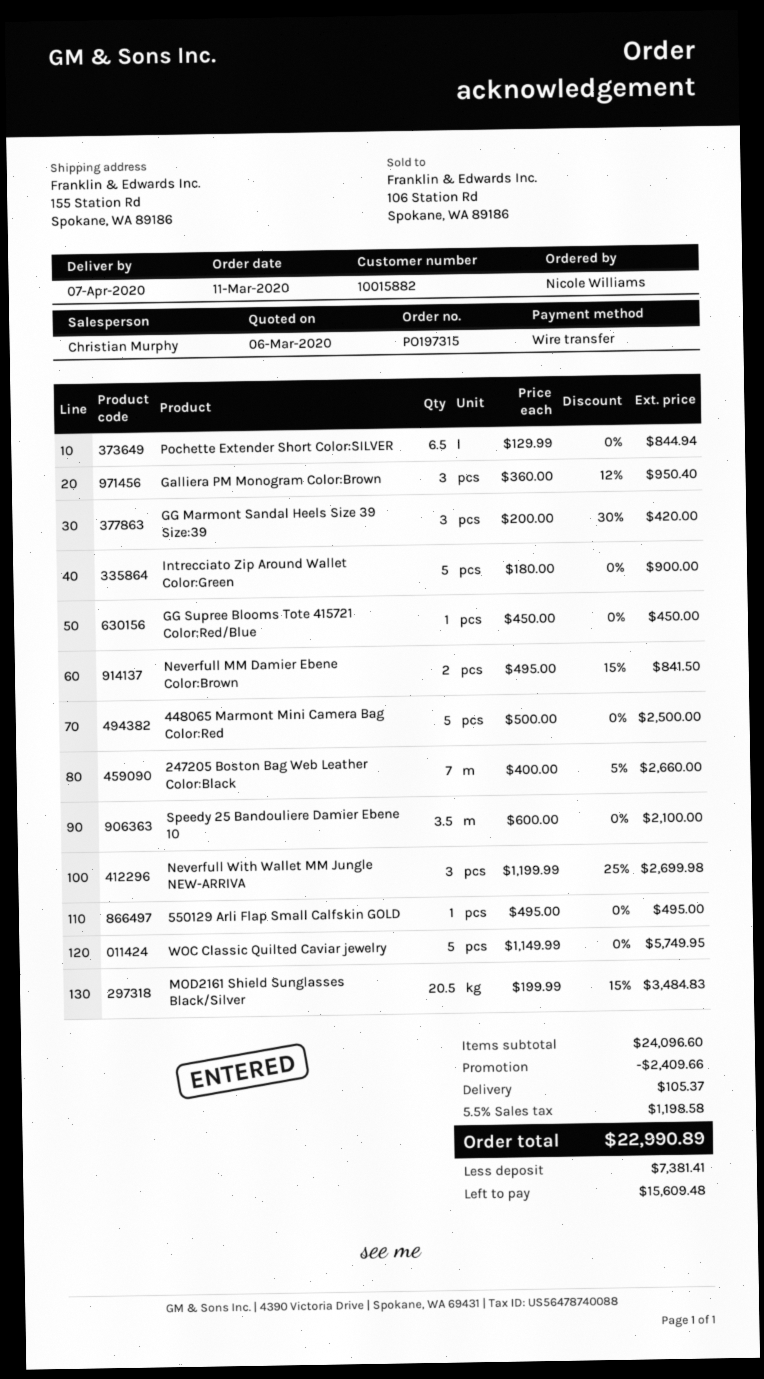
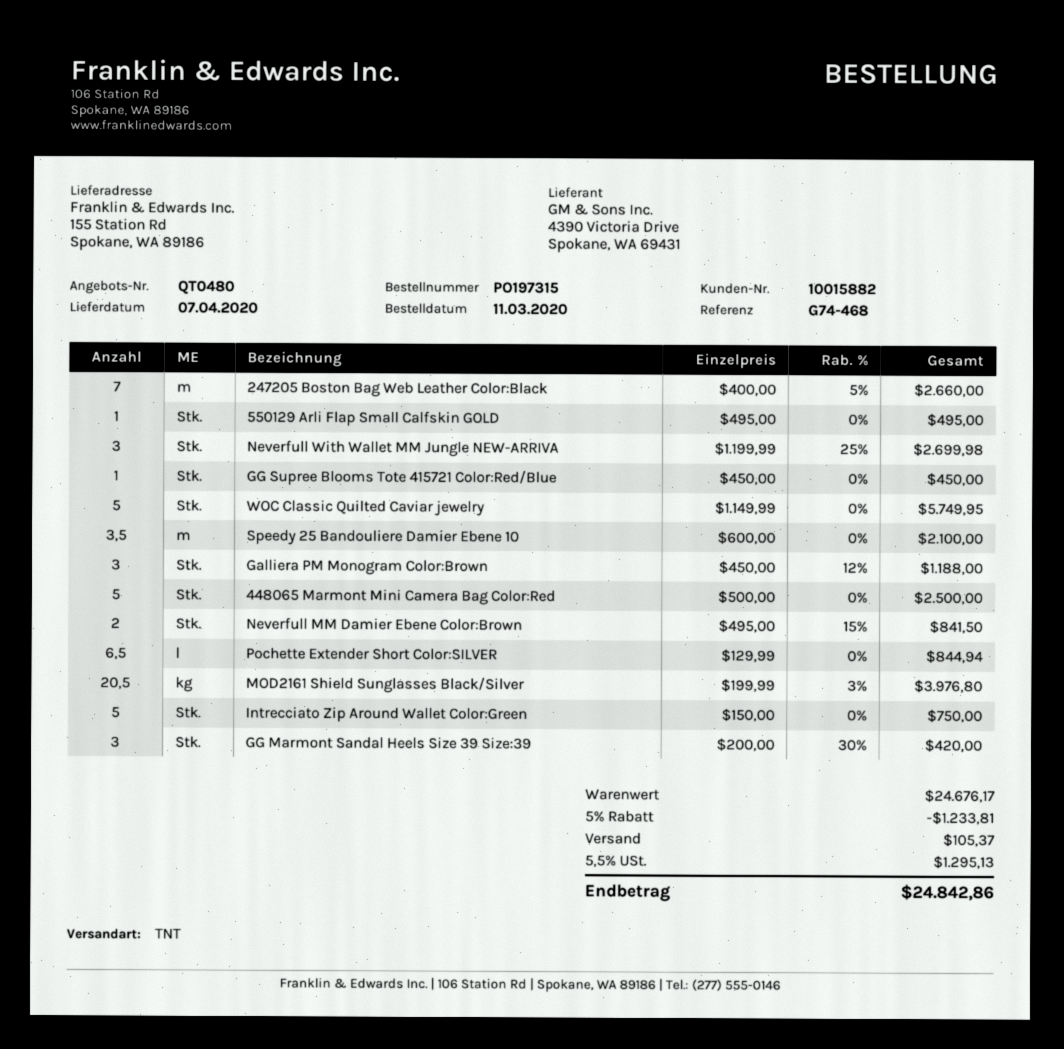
Galliera PM Monogram Color:Brown: 3 x 360.00 - 12% = 950.40 -> 3 x 450.00 - 12% = 1188.00
Intrecciato Zip Around Wallet Color:Green: 5 x 180.00 = 900.00 -> 5 x 150.00 = 750.00
MOD2161 Shield Sunglasses Black/Silver: 20.5 x 199.99 - 15% = 3484.83 -> 20.5 x 199.99 - 3% = 3976.80
subtotal: 24096.60 -> 24676.17
discount: 2409.66 -> 1233.81
tax: 5.5% = 1198.58 -> 5.5% = 1295.13
total: 22990.89 -> 24842.86

